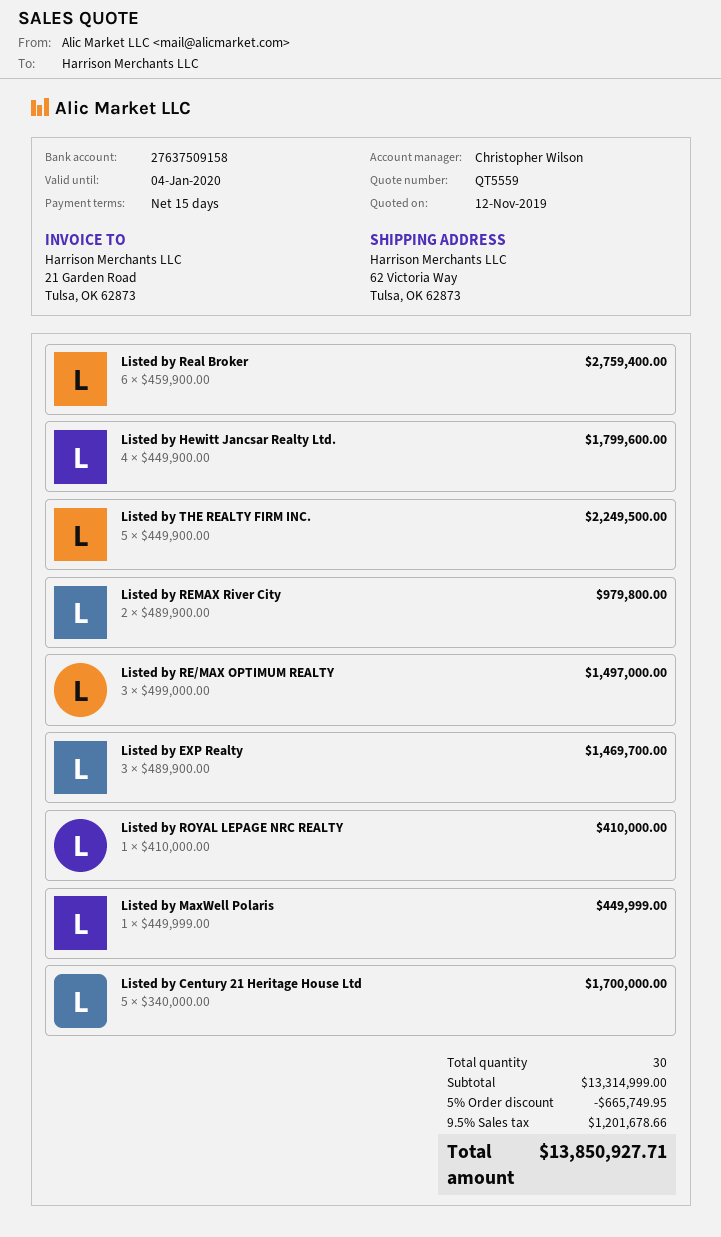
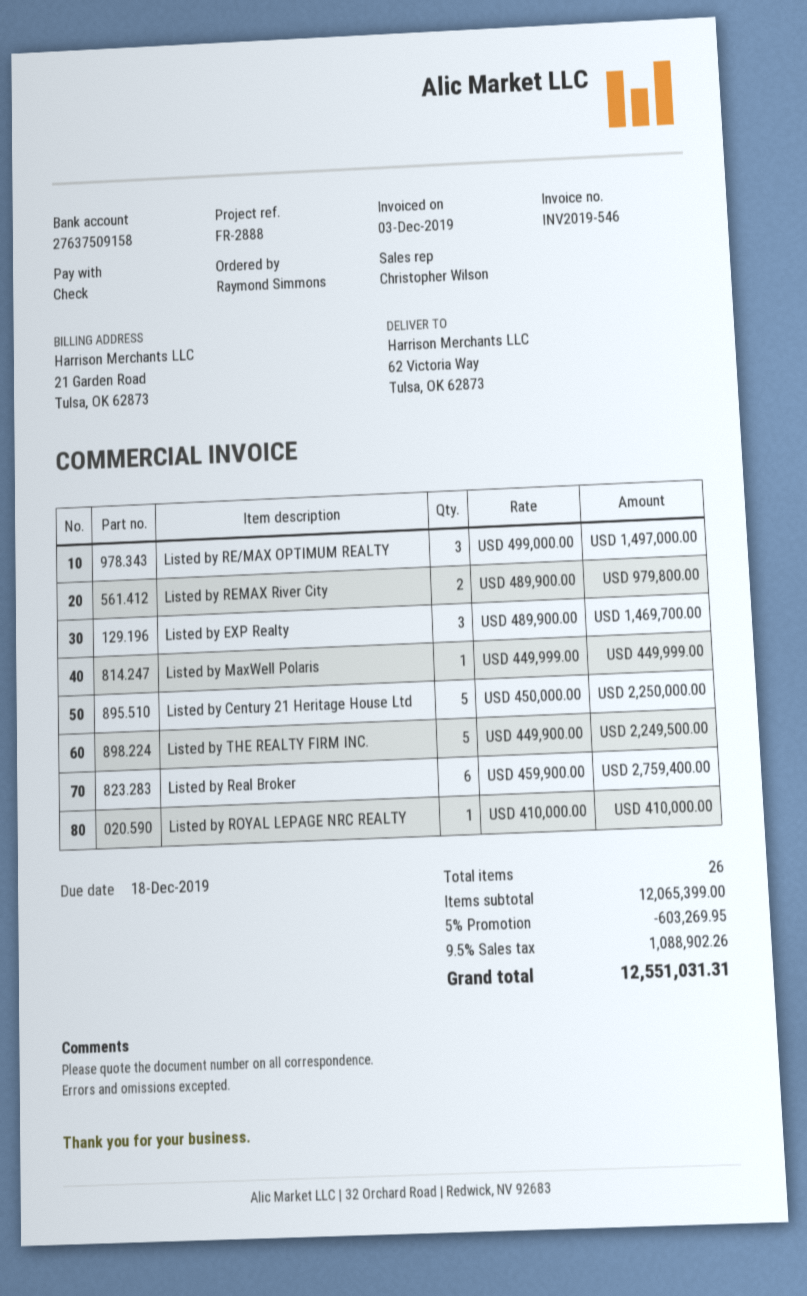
Listed by Hewitt Jancsar Realty Ltd.: 4 x 449900.00 = 1799600.00 -> none
Listed by Century 21 Heritage House Ltd: 5 x 340000.00 = 1700000.00 -> 5 x 450000.00 = 2250000.00
total quantity: 30 -> 26
subtotal: 13314999.00 -> 12065399.00
discount: 5% = 665749.95 -> 5% = 603269.95
tax: 9.5% = 1201678.66 -> 9.5% = 1088902.26
total: 13850927.71 -> 12551031.31

